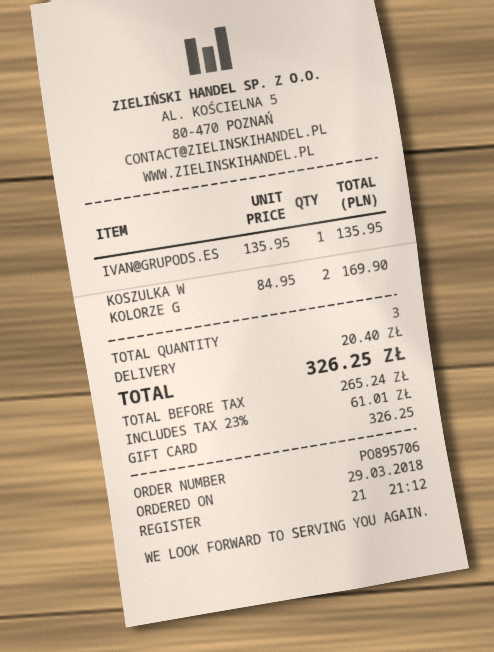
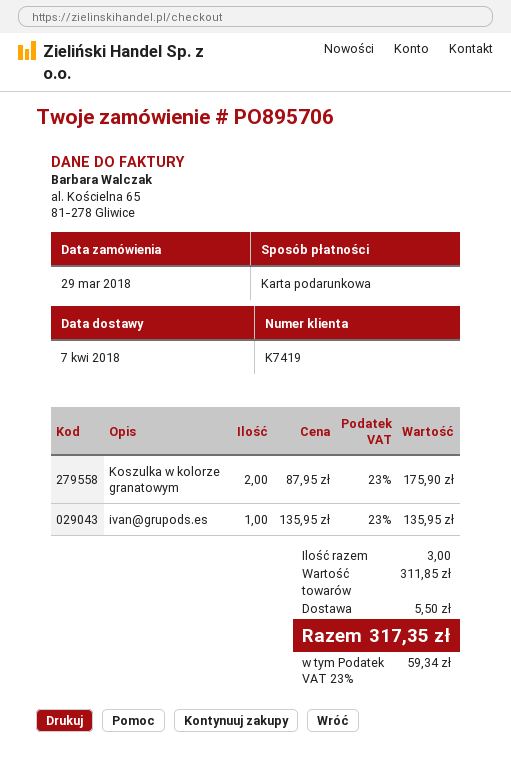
KOSZULKA W KOLORZE G: 2 x 84.95 = 169.90 -> 2 x 87.95 = 175.90
shipping: 20.40 -> 5.50
tax: 23% = 61.01 -> 23% = 59.34
total: 326.25 -> 317.35

